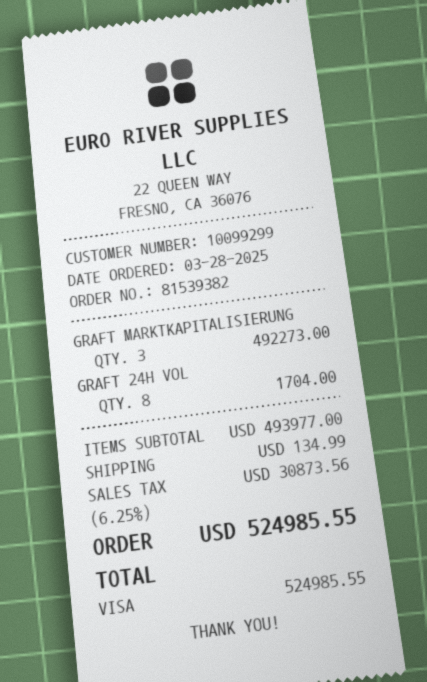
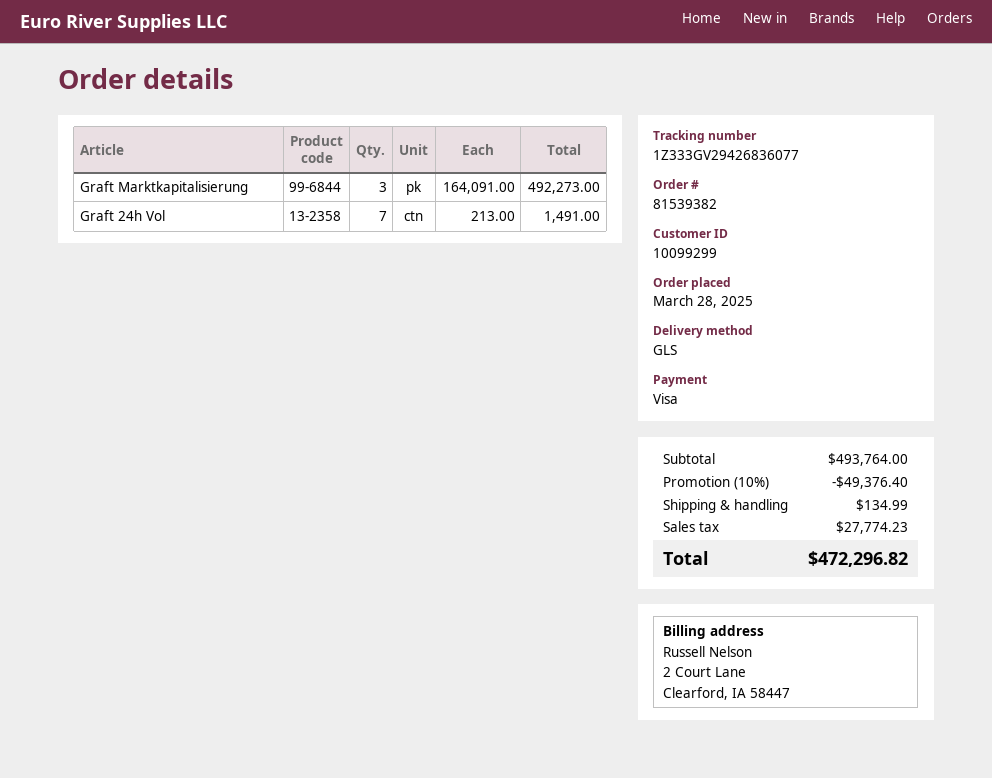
GRAFT 24H VOL: 8 for 1704.00 -> 7 for 1491.00
subtotal: 493977.00 -> 493764.00
discount: none -> 10% = 49376.40
tax: 30873.56 -> 27774.23
total: 524985.55 -> 472296.82

